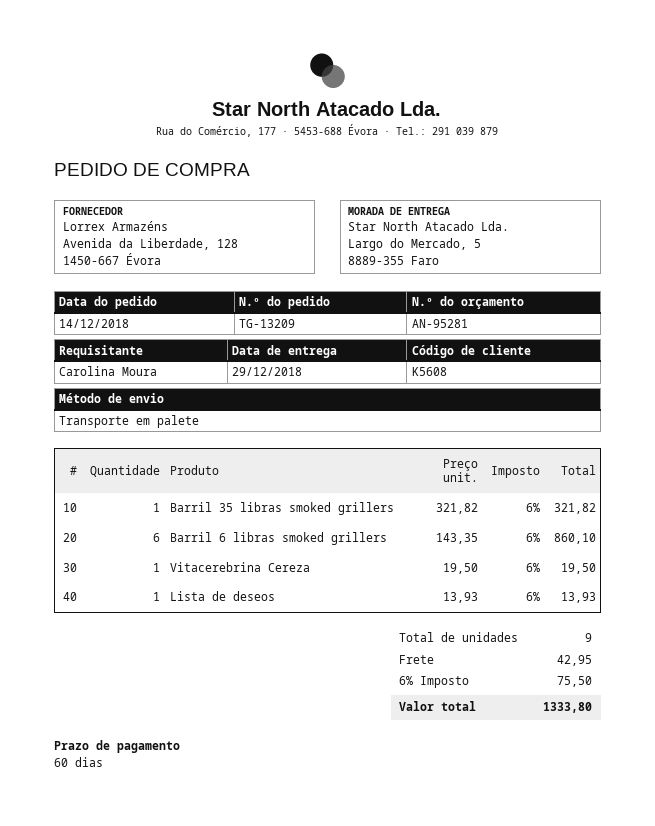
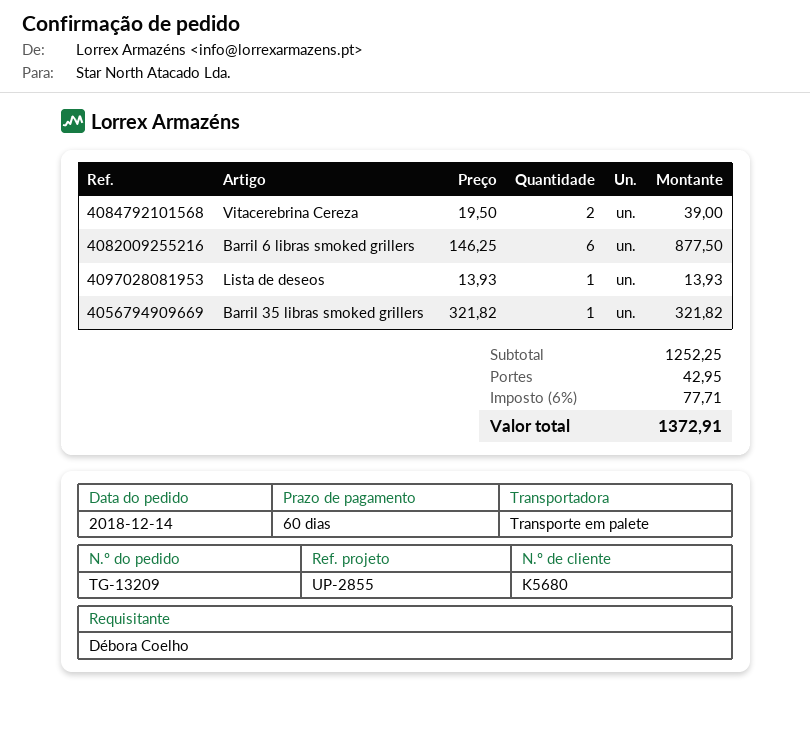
customer number: K5608 -> K5680
ordered by: Carolina Moura -> Débora Coelho
Barril 6 libras smoked grillers: 6 x 143.35 = 860.10 -> 6 x 146.25 = 877.50
Vitacerebrina Cereza: 1 x 19.50 = 19.50 -> 2 x 19.50 = 39.00
tax: 6% = 75.50 -> 6% = 77.71
total: 1333.80 -> 1372.91

